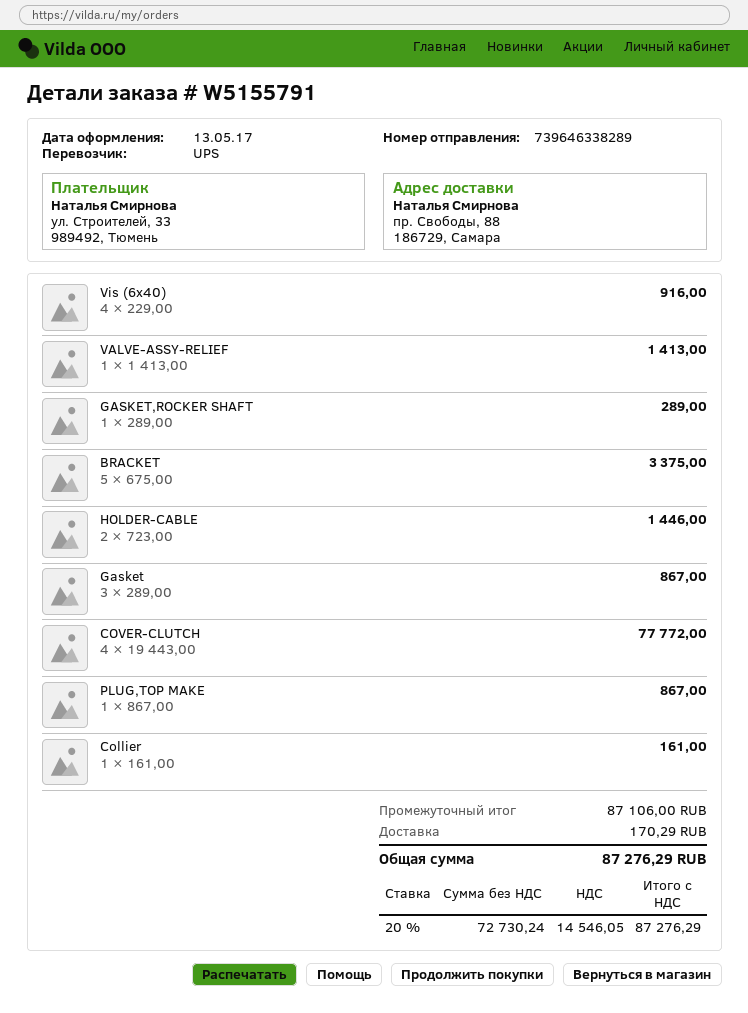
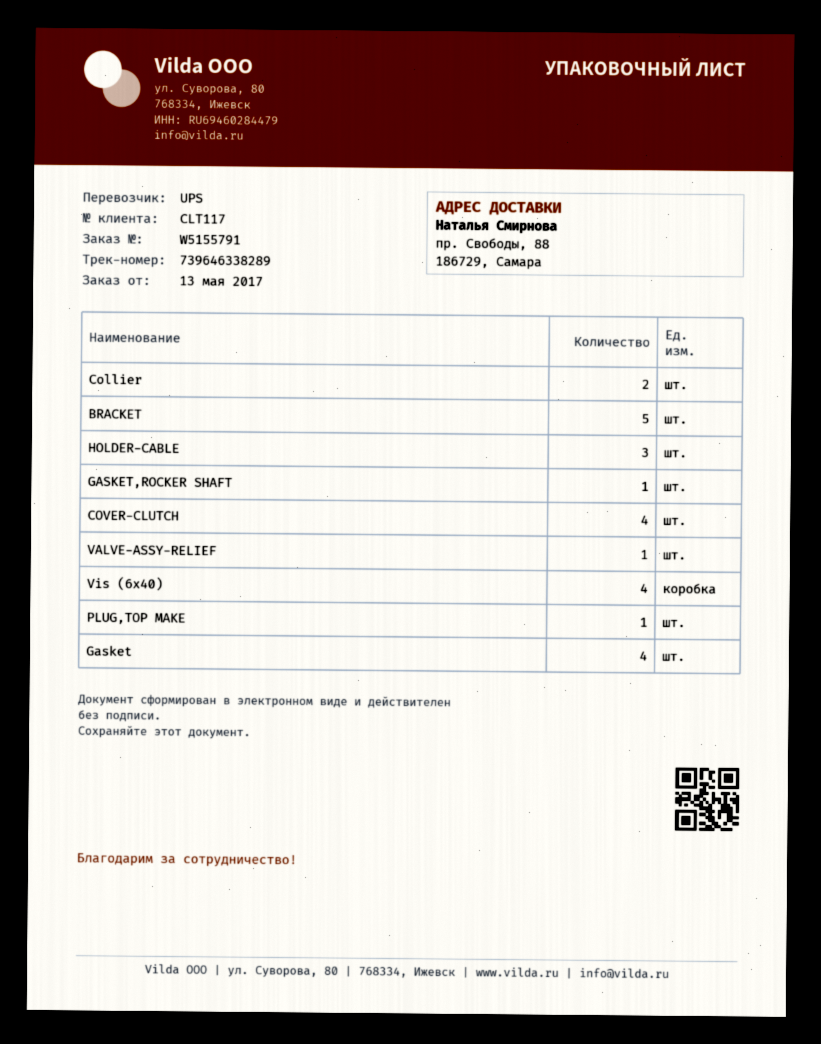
HOLDER-CABLE: 2 -> 3
Gasket: 3 -> 4
Collier: 1 -> 2

